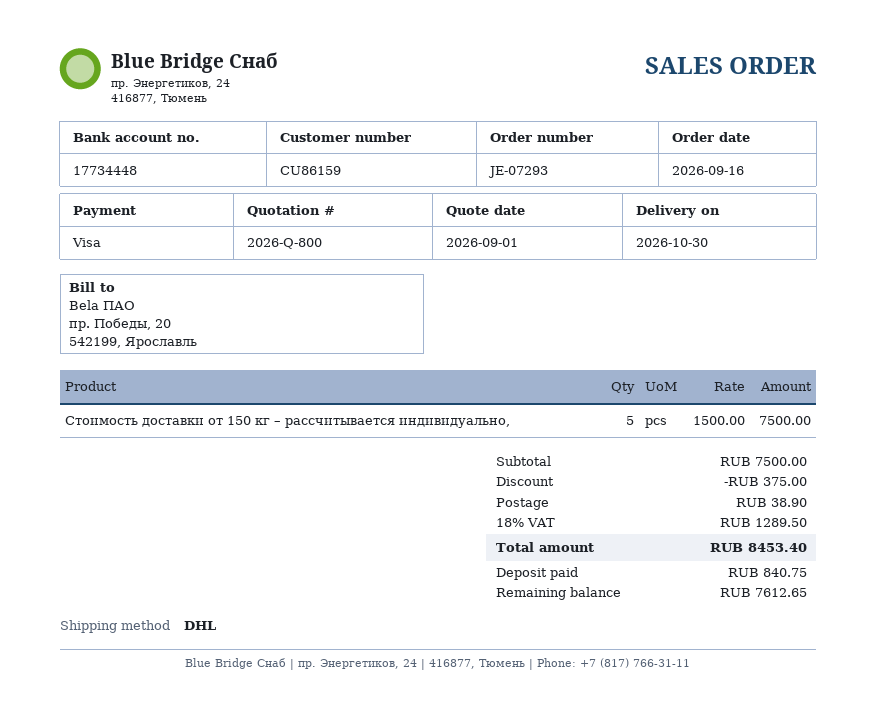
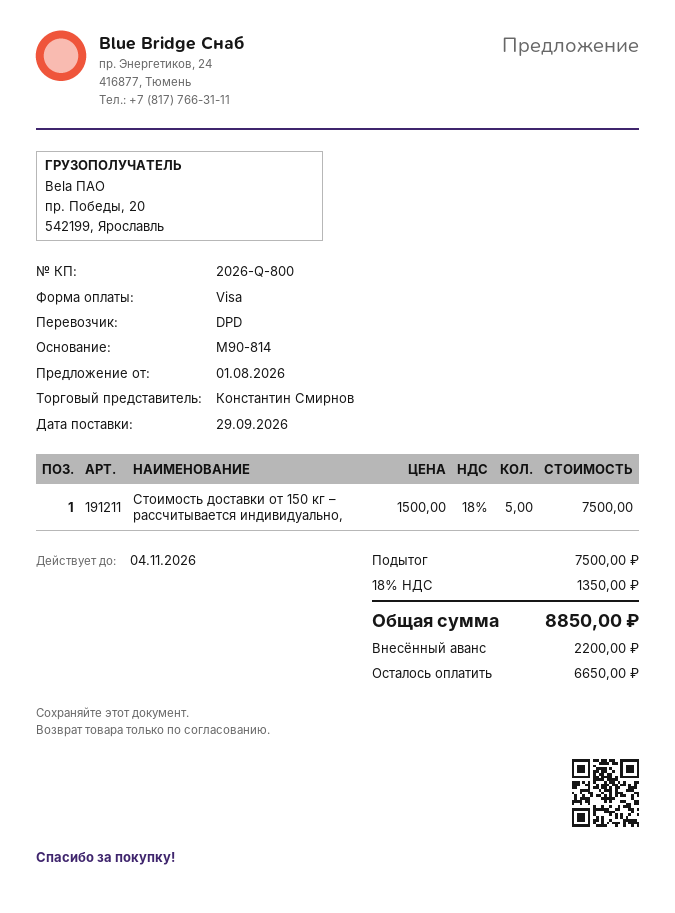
quote date: 2026-09-01 -> 2026-08-01
delivery date: 2026-10-30 -> 2026-09-29
shipping method: DHL -> DPD
discount: 375.00 -> none
shipping: 38.90 -> none
tax: 18% = 1289.50 -> 18% = 1350.00
total: 8453.40 -> 8850.00
deposit: 840.75 -> 2200.00
balance: 7612.65 -> 6650.00

